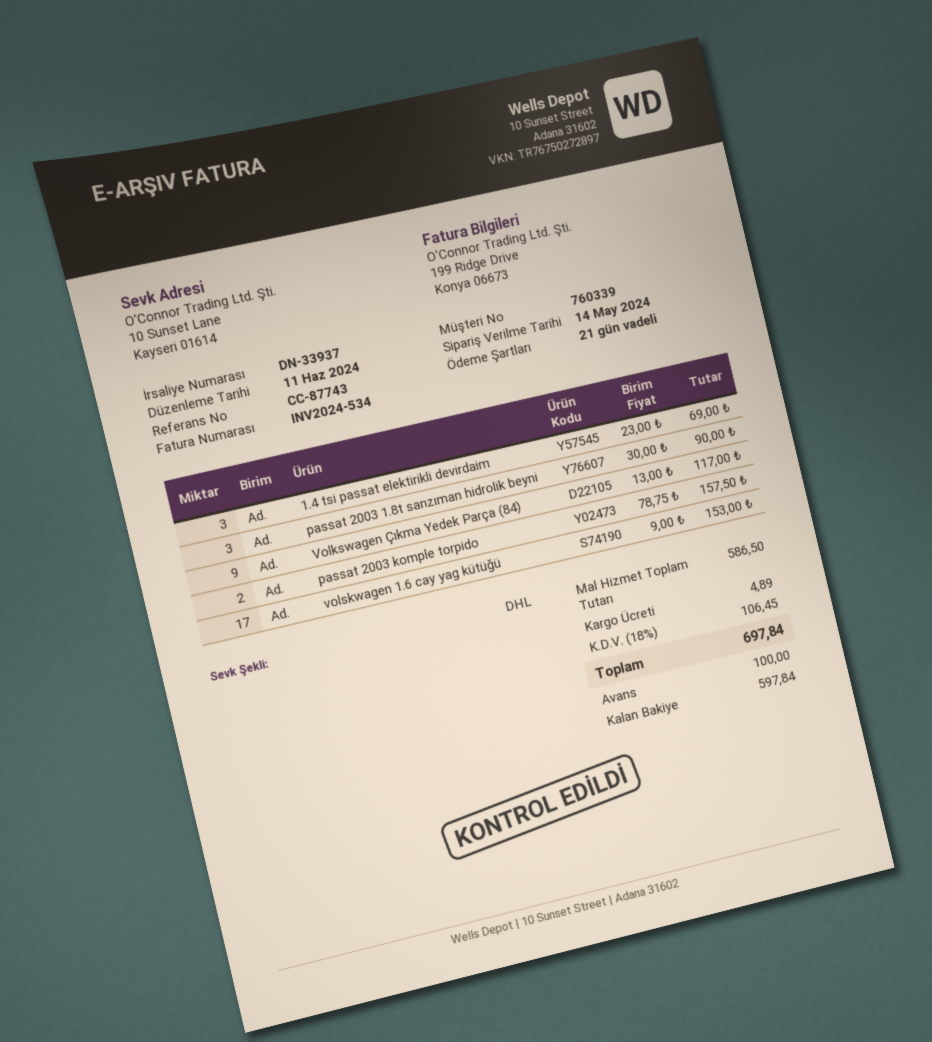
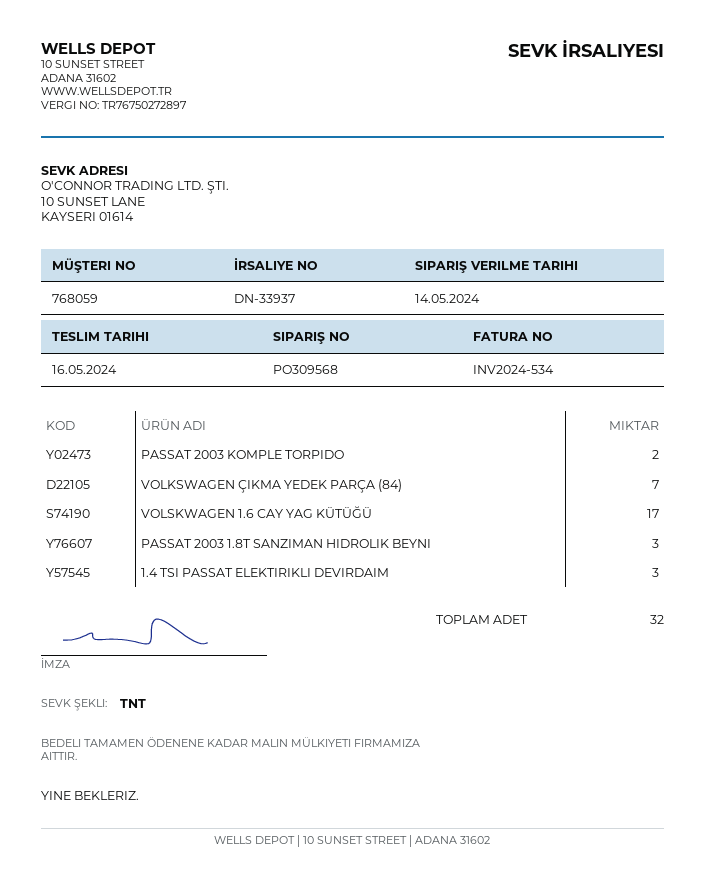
customer number: 760339 -> 768059
shipping method: DHL -> TNT
Volkswagen Çıkma Yedek Parça (84): 9 -> 7

